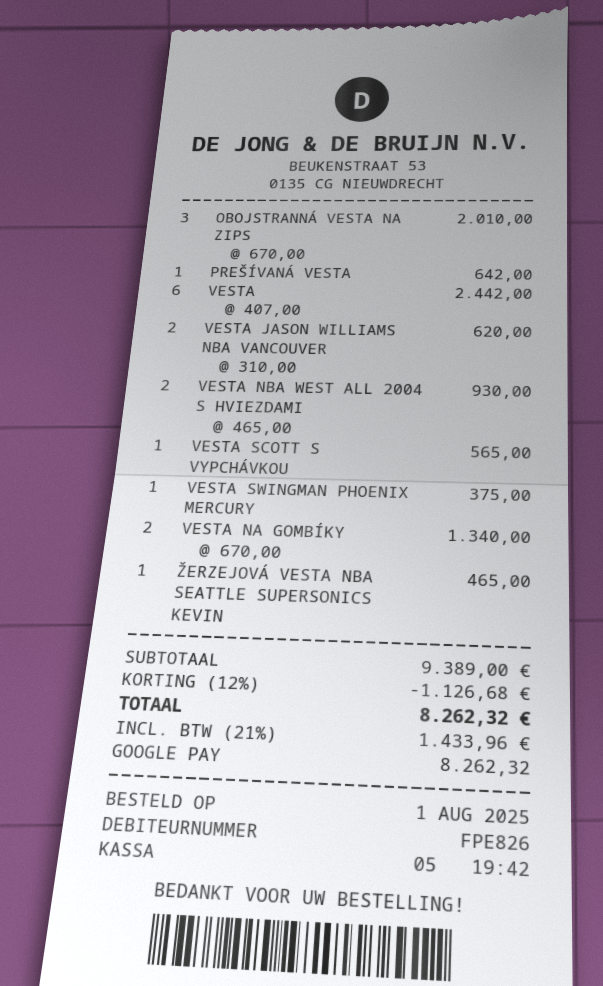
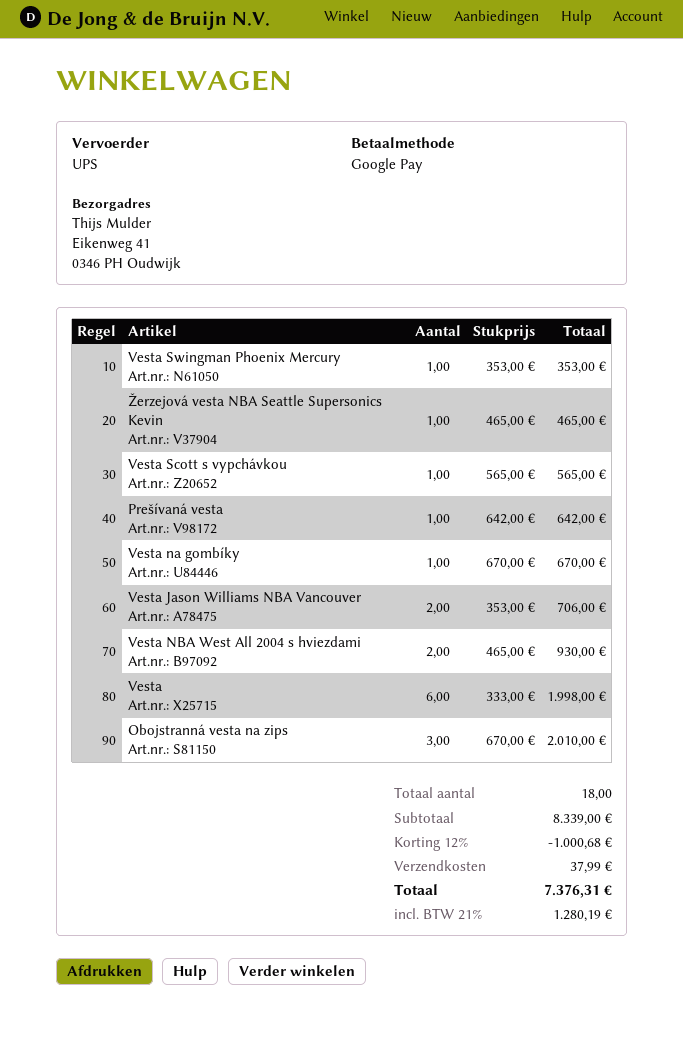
VESTA: 6 x 407.00 = 2442.00 -> 6 x 333.00 = 1998.00
VESTA JASON WILLIAMS NBA VANCOUVER: 2 x 310.00 = 620.00 -> 2 x 353.00 = 706.00
VESTA SWINGMAN PHOENIX MERCURY: 1 x 375.00 = 375.00 -> 1 x 353.00 = 353.00
VESTA NA GOMBÍKY: 2 x 670.00 = 1340.00 -> 1 x 670.00 = 670.00
subtotal: 9389.00 -> 8339.00
discount: 12% = 1126.68 -> 12% = 1000.68
shipping: none -> 37.99
tax: 21% = 1433.96 -> 21% = 1280.19
total: 8262.32 -> 7376.31

